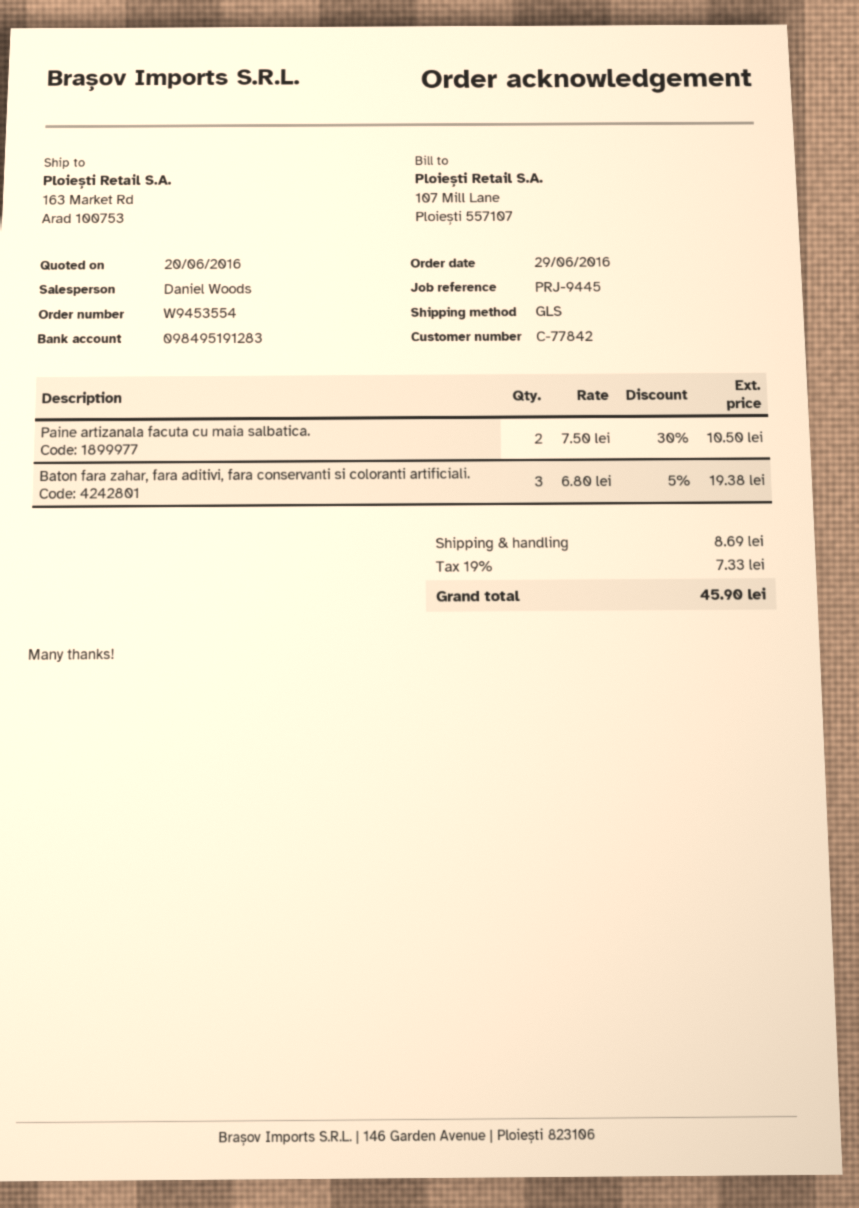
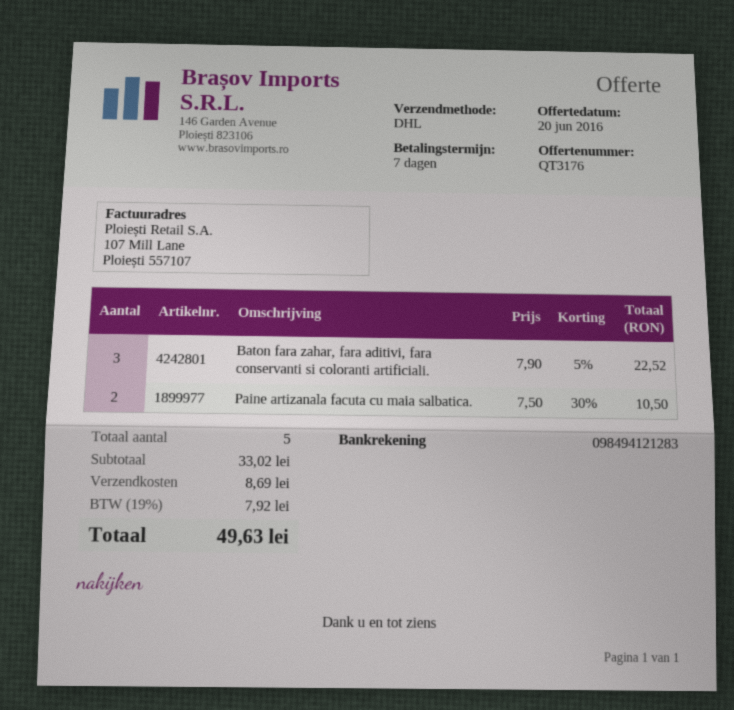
bank account: 098495191283 -> 098494121283
shipping method: GLS -> DHL
Baton fara zahar, fara aditivi, fara conservanti si coloranti artificiali.: 3 x 6.80 - 5% = 19.38 -> 3 x 7.90 - 5% = 22.52
tax: 19% = 7.33 -> 19% = 7.92
total: 45.90 -> 49.63

